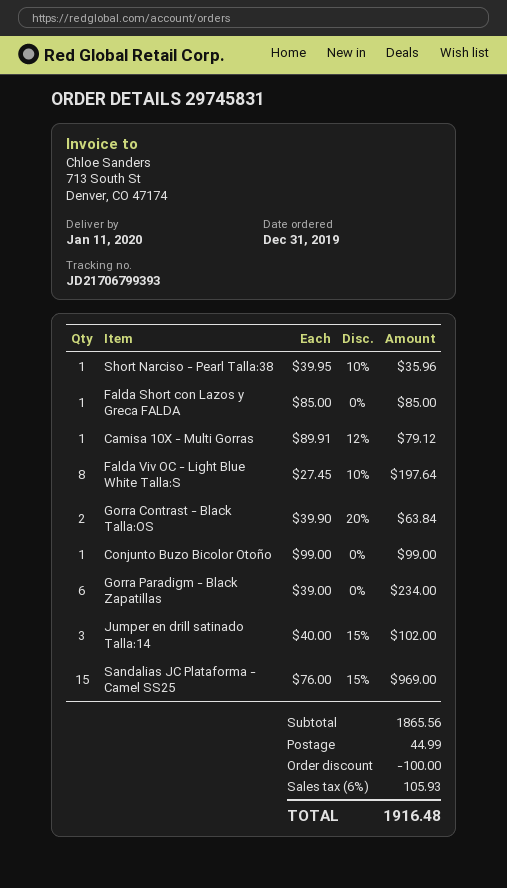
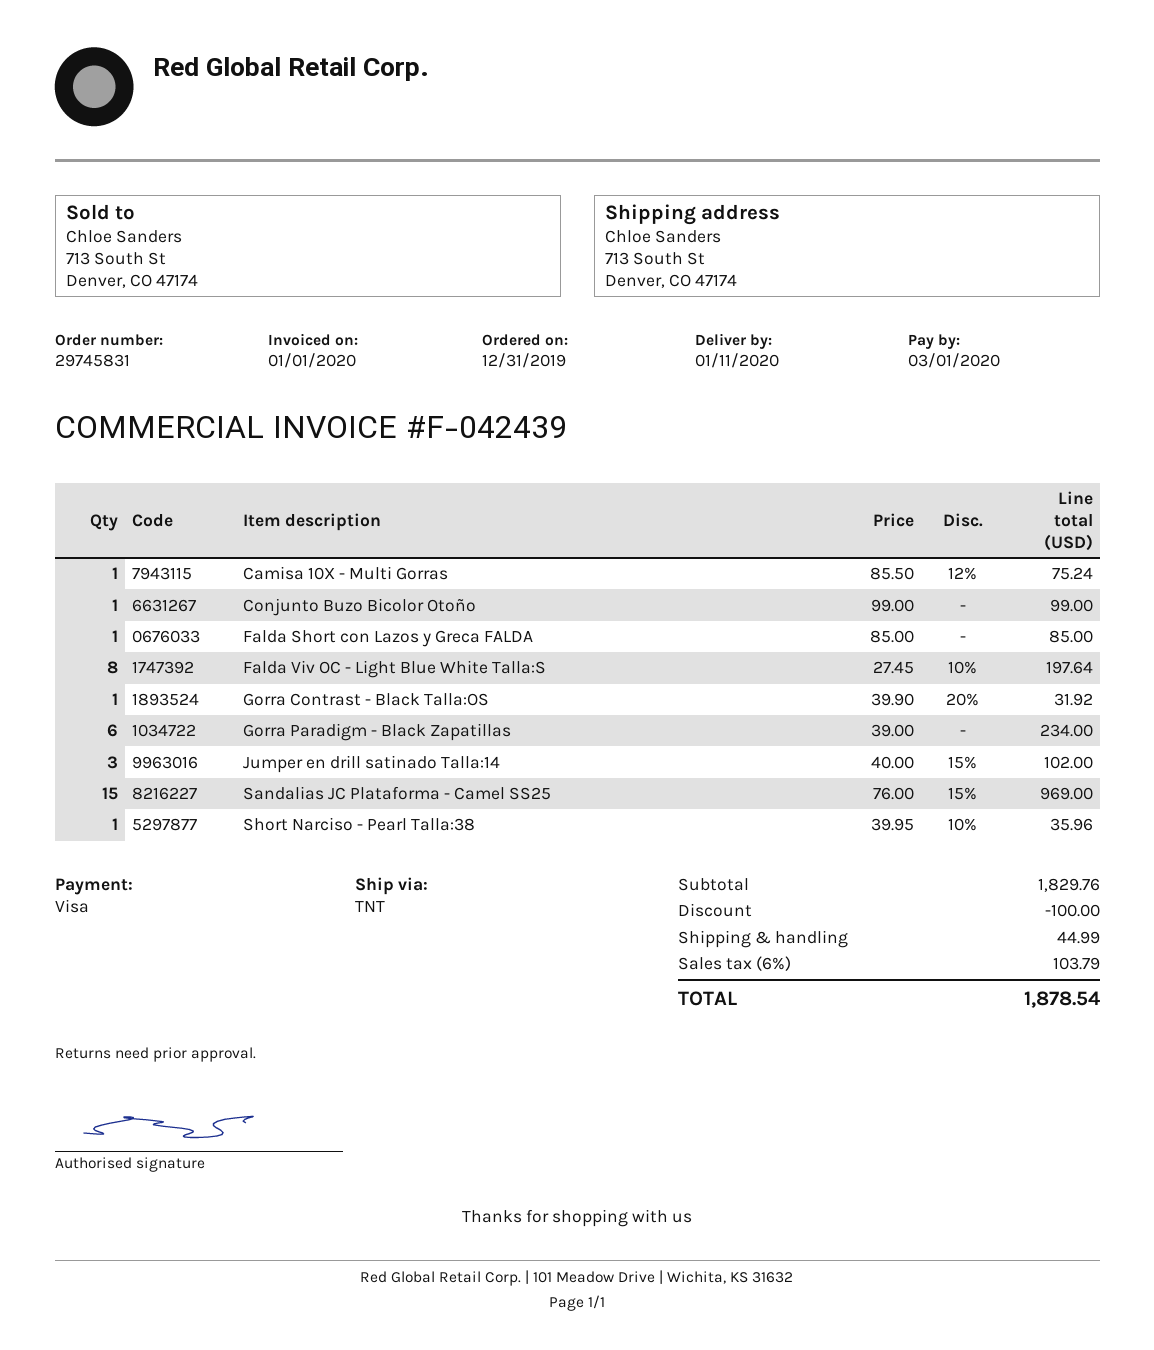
Camisa 10X - Multi Gorras: 1 x 89.91 - 12% = 79.12 -> 1 x 85.50 - 12% = 75.24
Gorra Contrast - Black Talla:OS: 2 x 39.90 - 20% = 63.84 -> 1 x 39.90 - 20% = 31.92
subtotal: 1865.56 -> 1829.76
tax: 6% = 105.93 -> 6% = 103.79
total: 1916.48 -> 1878.54

